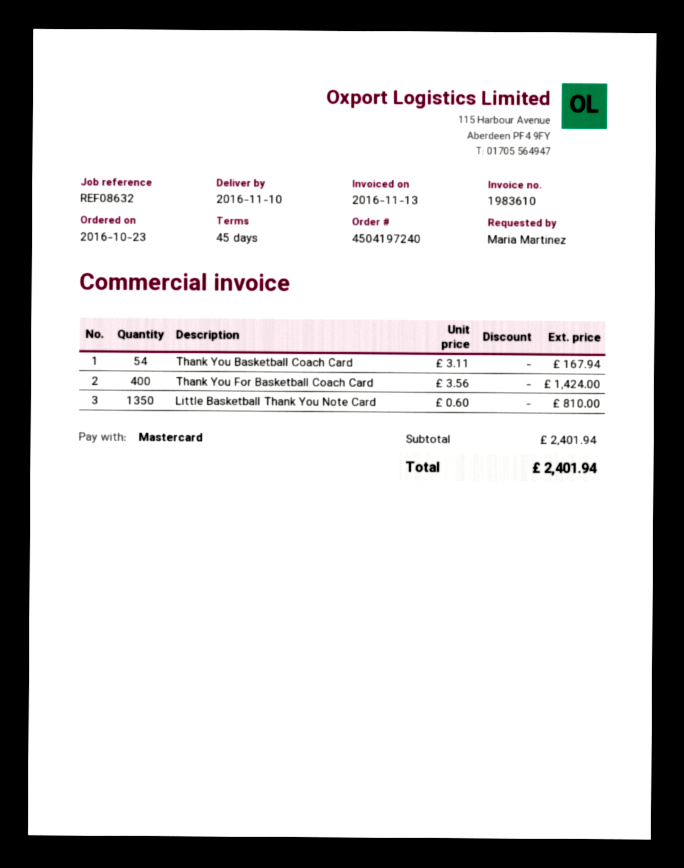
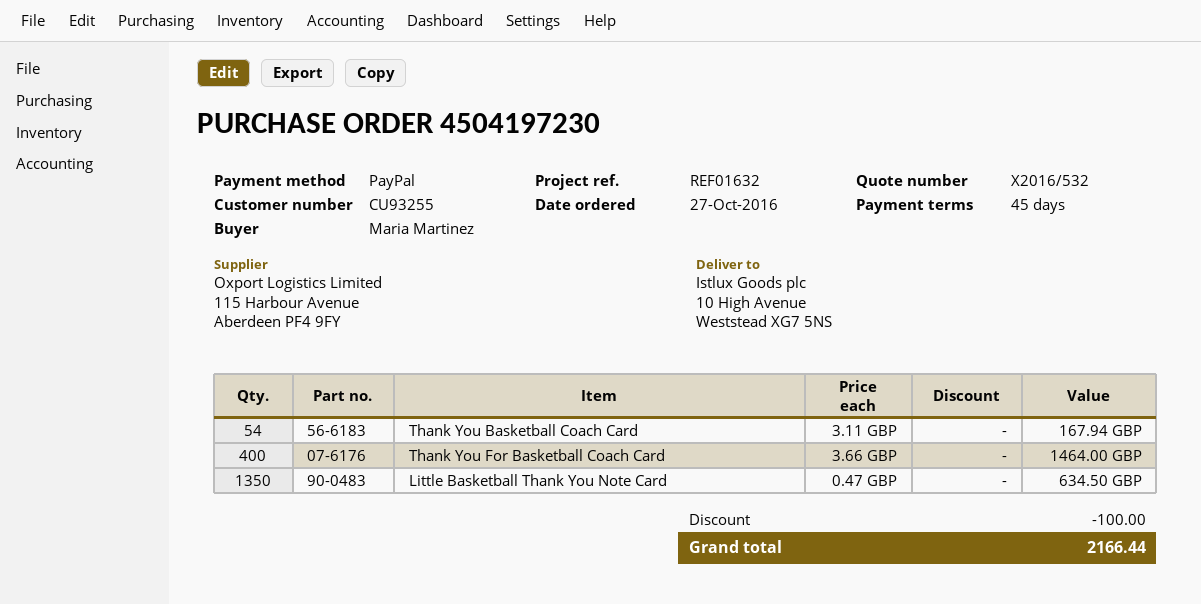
order number: 4504197240 -> 4504197230
order date: 2016-10-23 -> 2016-10-27
reference: REF08632 -> REF01632
payment method: Mastercard -> PayPal
Thank You For Basketball Coach Card: 400 x 3.56 = 1424.00 -> 400 x 3.66 = 1464.00
Little Basketball Thank You Note Card: 1350 x 0.60 = 810.00 -> 1350 x 0.47 = 634.50
discount: none -> 100.00
total: 2401.94 -> 2166.44

